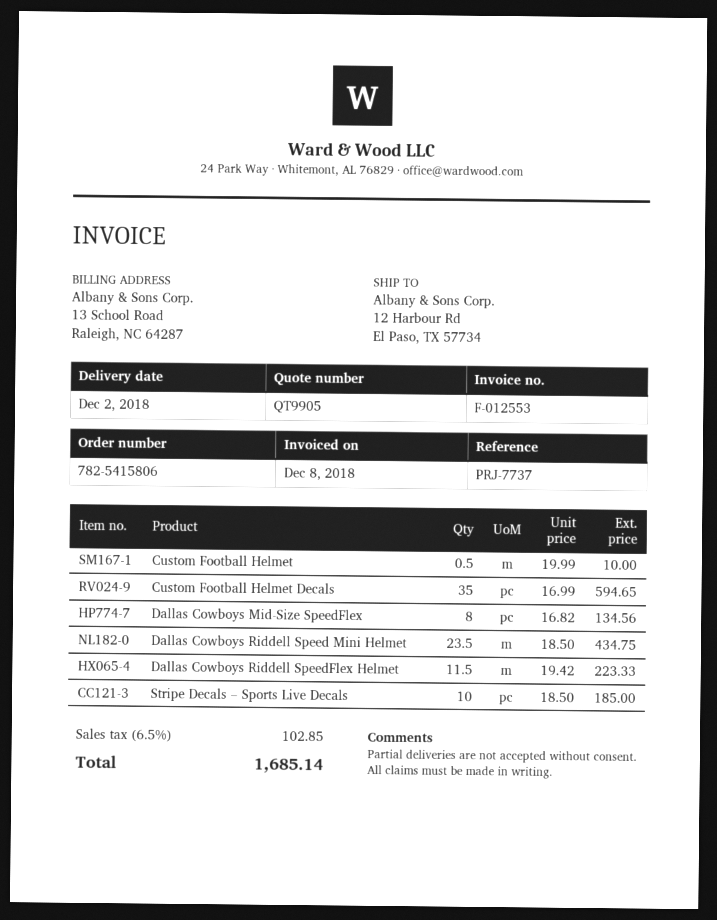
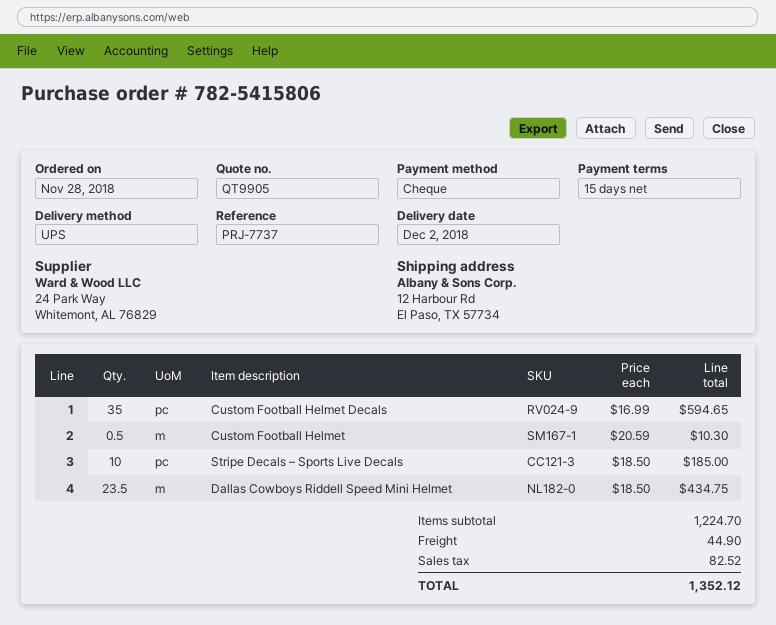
Custom Football Helmet: 0.5 x 19.99 = 10.00 -> 0.5 x 20.59 = 10.30
Dallas Cowboys Mid-Size SpeedFlex: 8 x 16.82 = 134.56 -> none
Dallas Cowboys Riddell SpeedFlex Helmet: 11.5 x 19.42 = 223.33 -> none
shipping: none -> 44.90
tax: 102.85 -> 82.52
total: 1685.14 -> 1352.12

